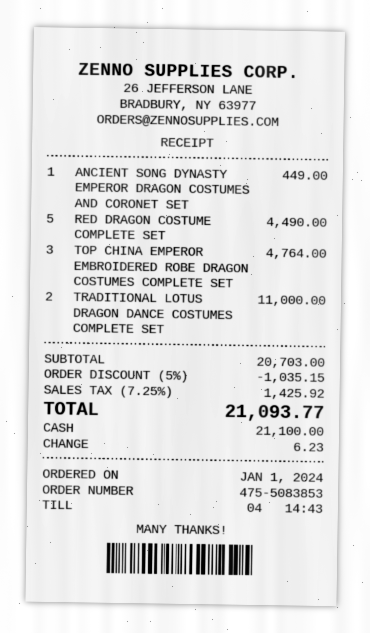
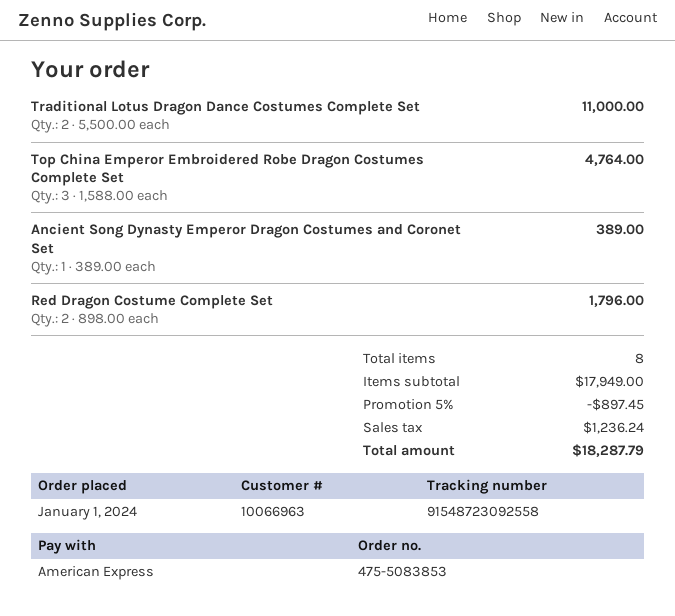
payment method: cash -> American Express
ANCIENT SONG DYNASTY EMPEROR DRAGON COSTUMES AND CORONET SET: 1 for 449.00 -> 1 for 389.00
RED DRAGON COSTUME COMPLETE SET: 5 for 4490.00 -> 2 for 1796.00
subtotal: 20703.00 -> 17949.00
discount: 5% = 1035.15 -> 5% = 897.45
tax: 1425.92 -> 1236.24
total: 21093.77 -> 18287.79

